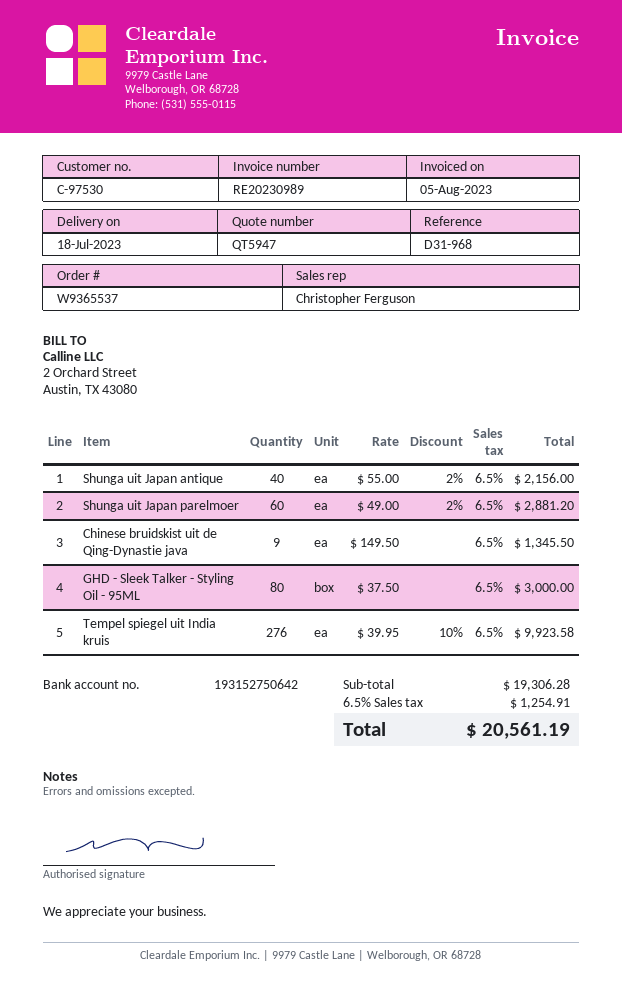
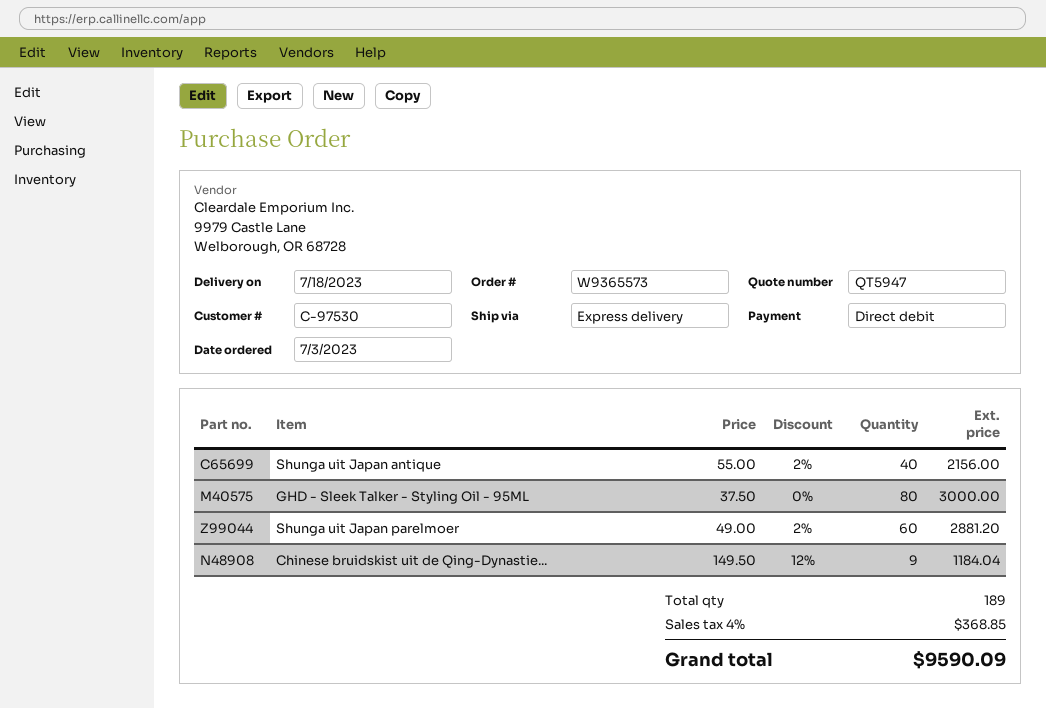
order number: W9365537 -> W9365573
Chinese bruidskist uit de Qing-Dynastie java: 9 x 149.50 = 1345.50 -> 9 x 149.50 - 12% = 1184.04
Tempel spiegel uit India kruis: 276 x 39.95 - 10% = 9923.58 -> none
tax: 6.5% = 1254.91 -> 4% = 368.85
total: 20561.19 -> 9590.09

